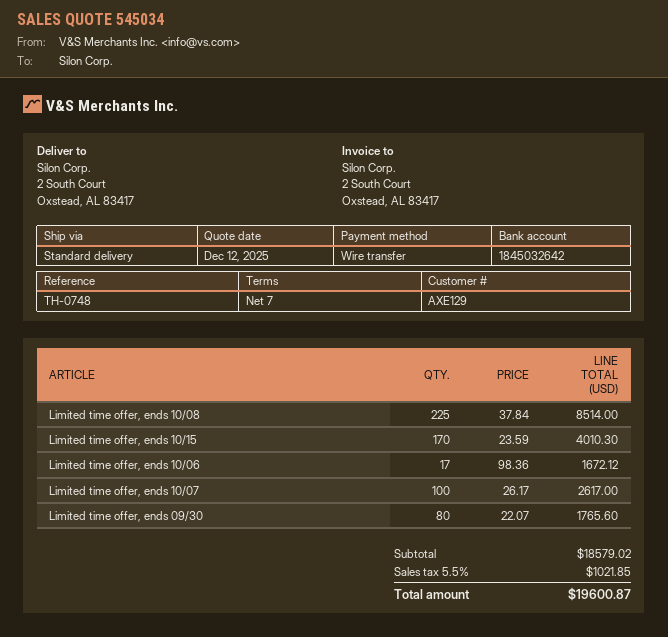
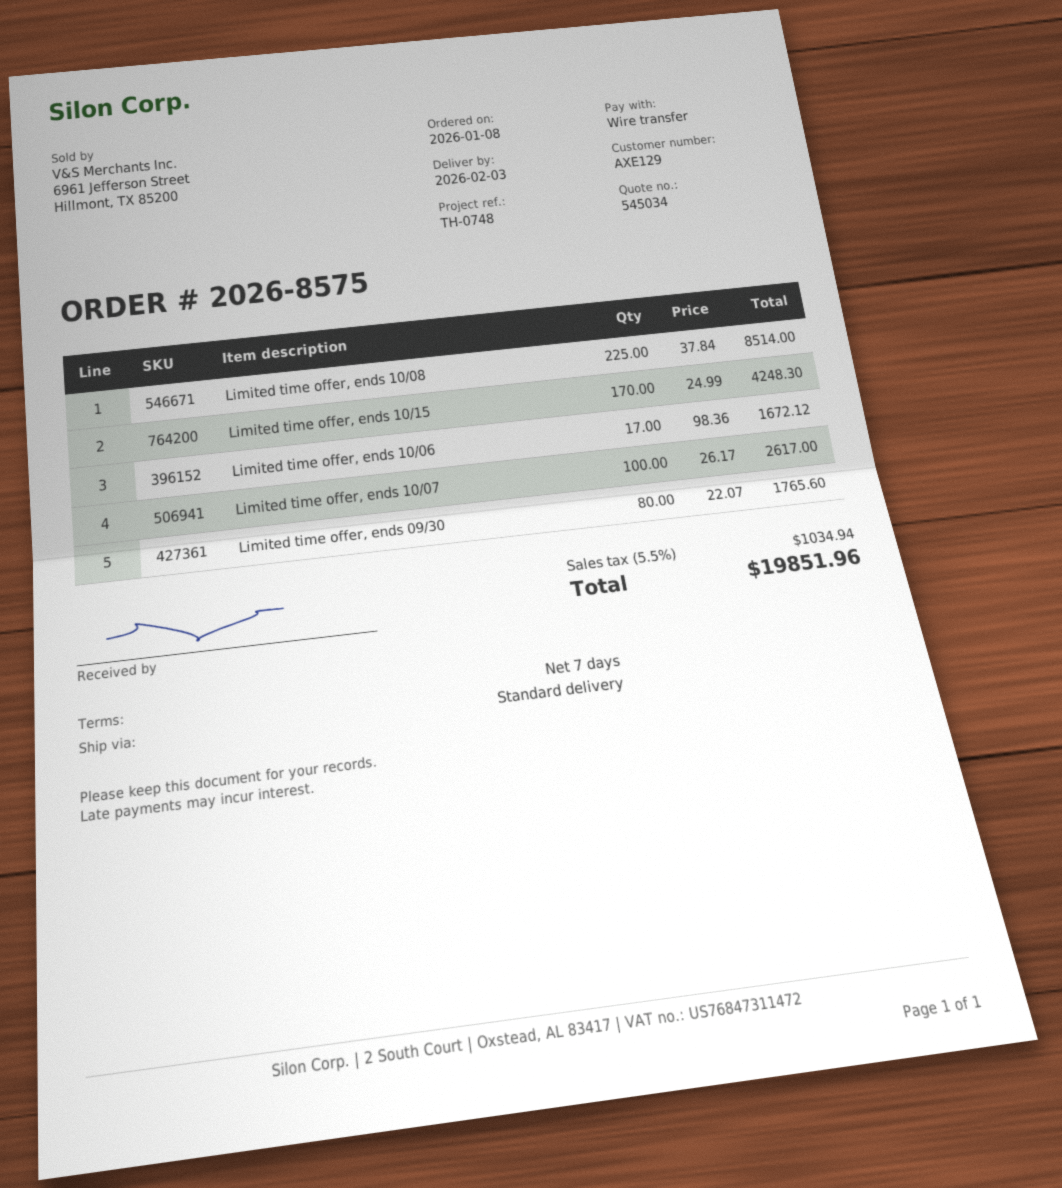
Limited time offer, ends 10/15: 170 x 23.59 = 4010.30 -> 170 x 24.99 = 4248.30
tax: 5.5% = 1021.85 -> 5.5% = 1034.94
total: 19600.87 -> 19851.96

